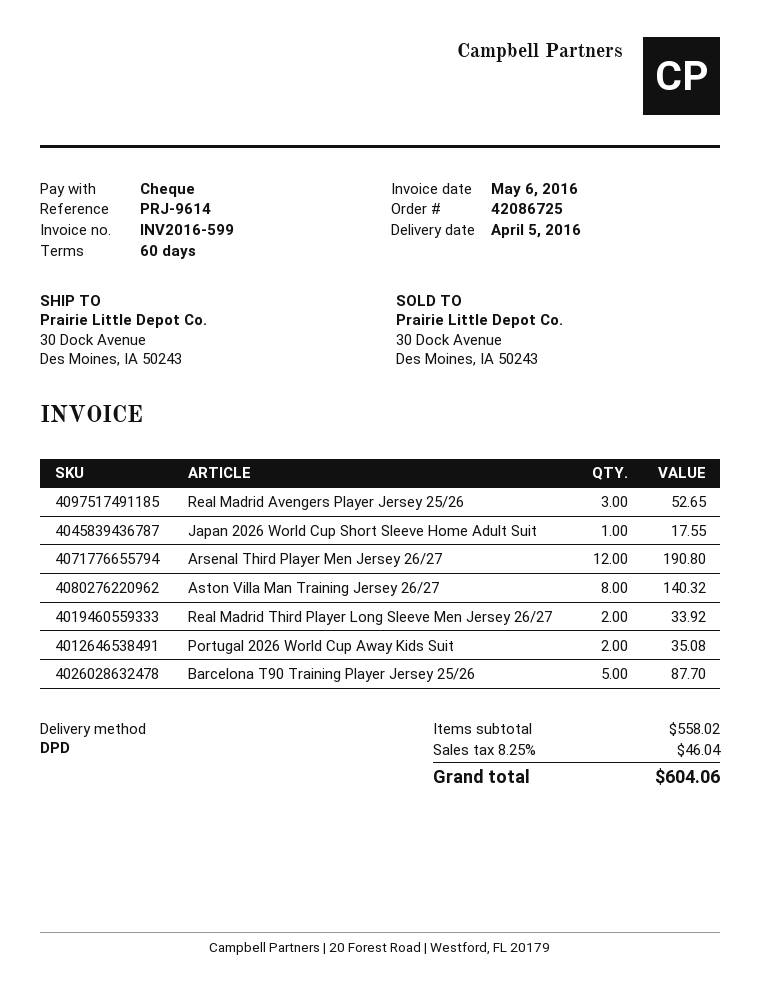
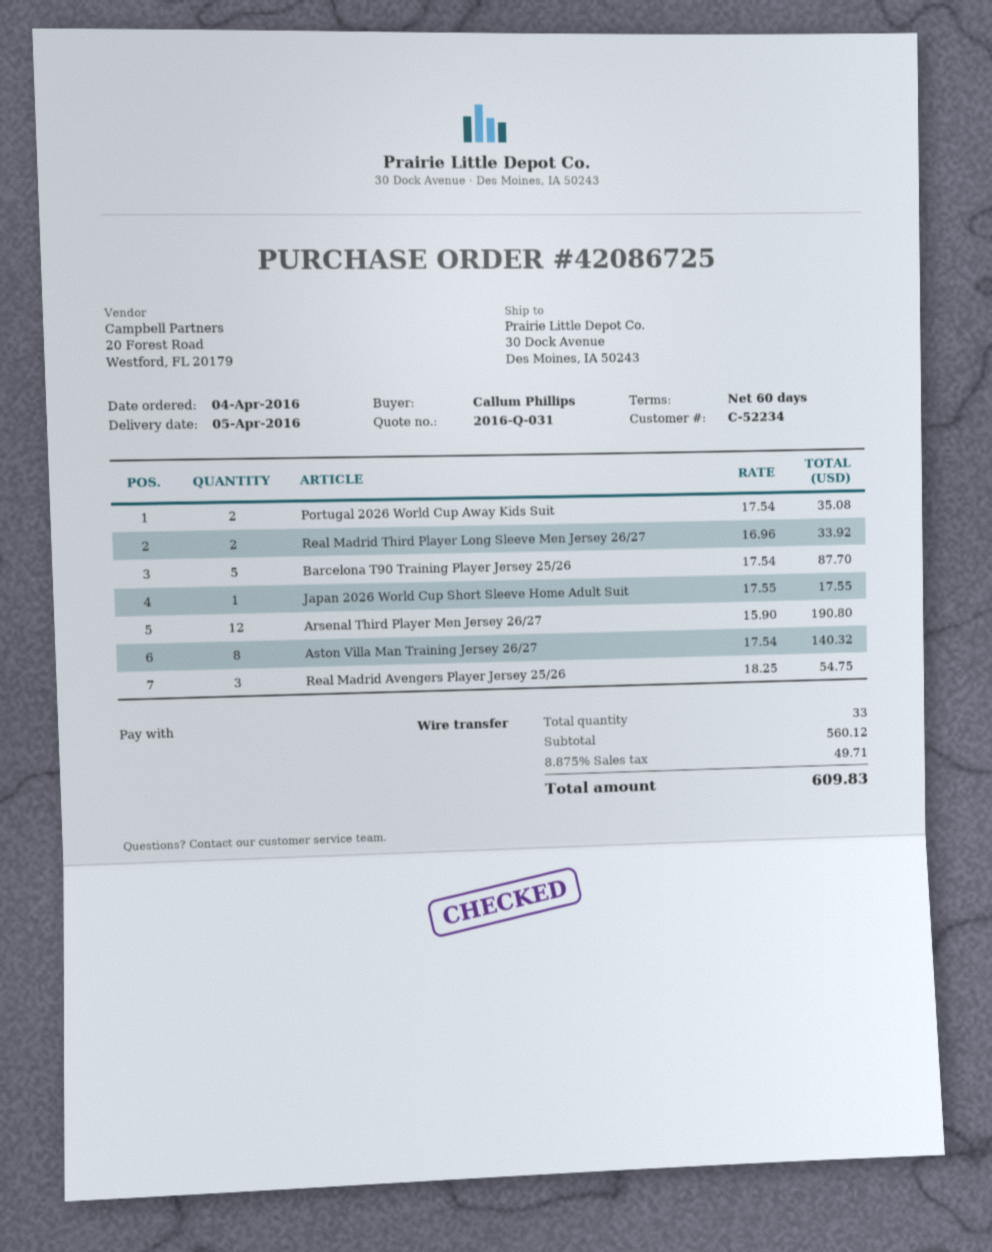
payment method: cheque -> bank transfer
Real Madrid Avengers Player Jersey 25/26: 3 for 52.65 -> 3 for 54.75
subtotal: 558.02 -> 560.12
tax: 8.25% = 46.04 -> 8.875% = 49.71
total: 604.06 -> 609.83

